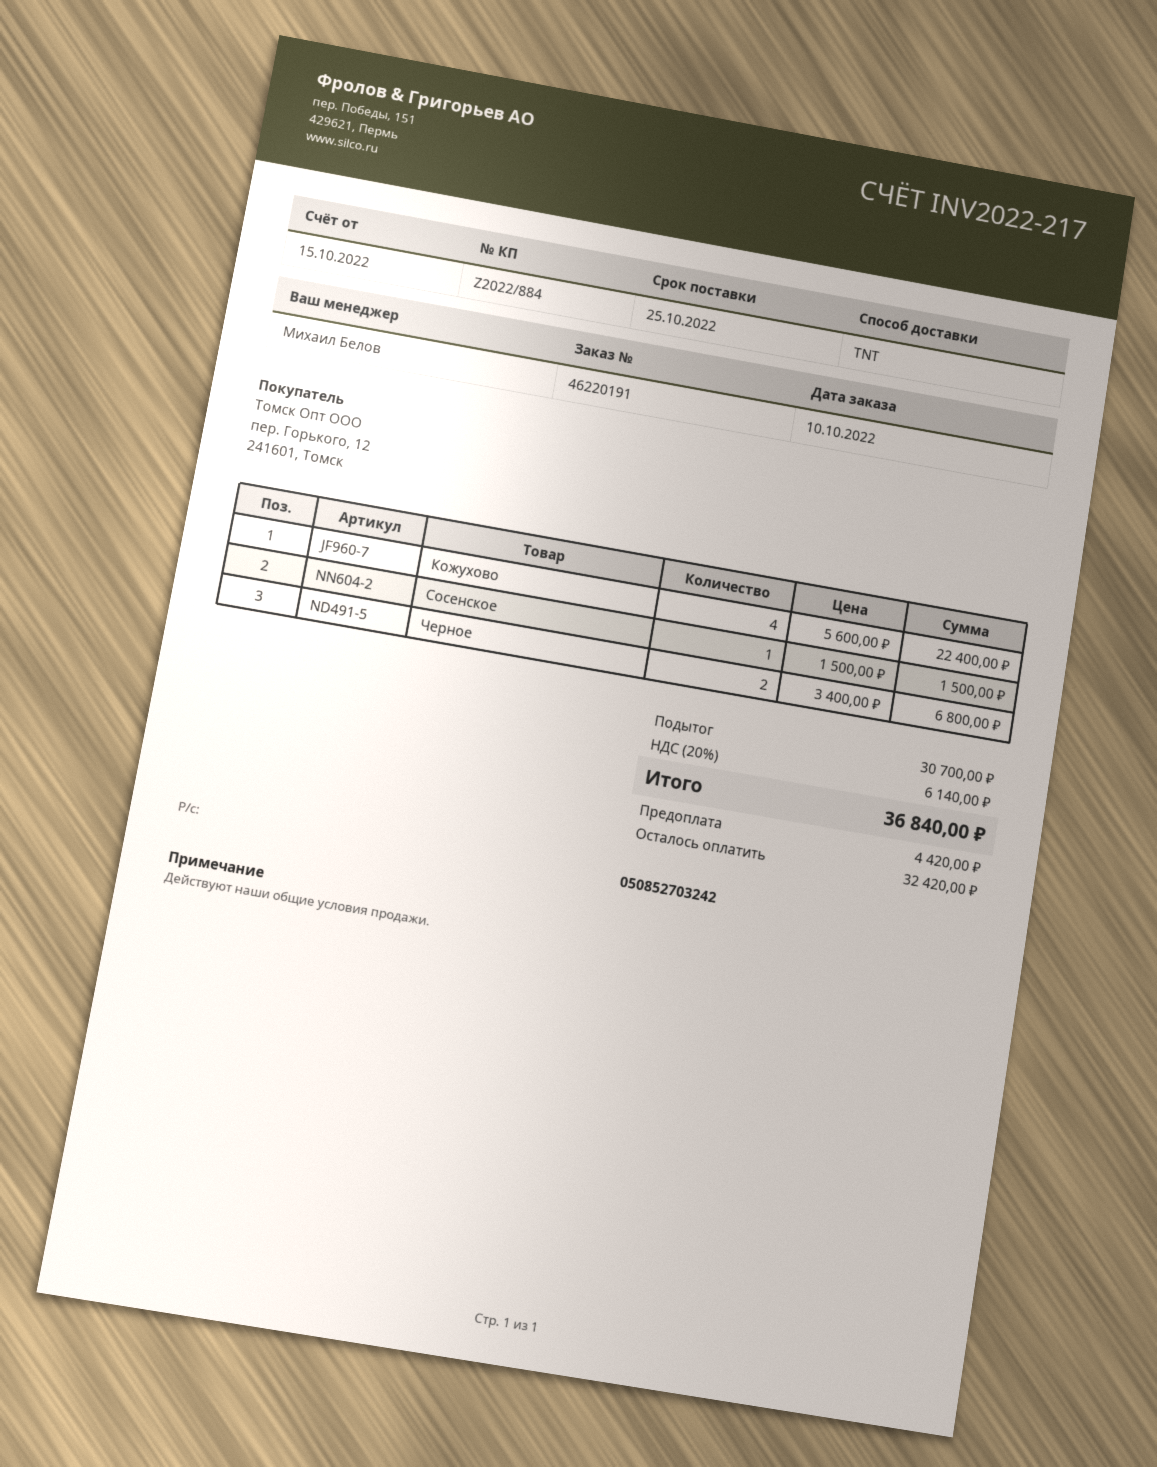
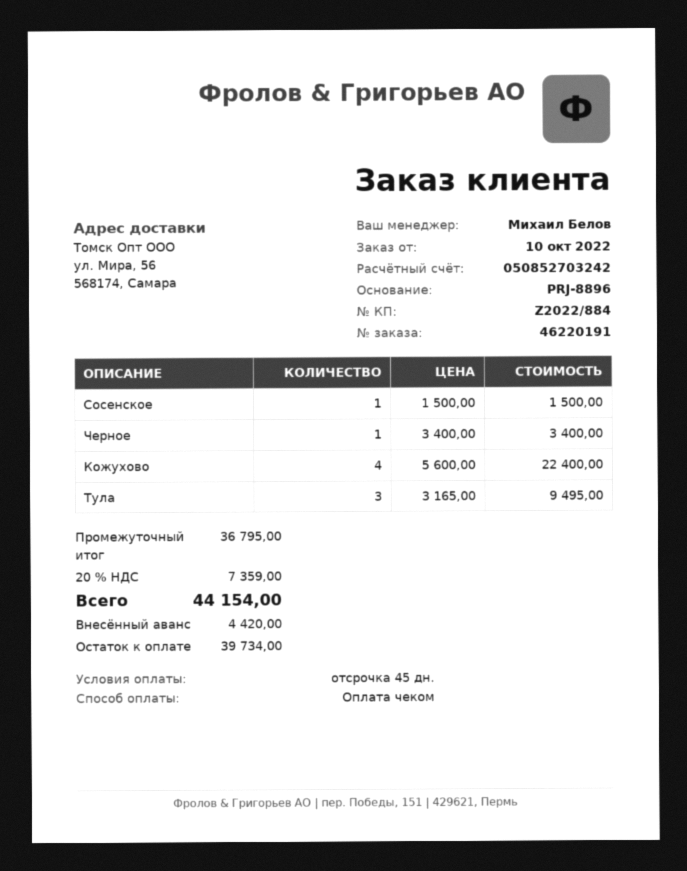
Черное: 2 x 3400.00 = 6800.00 -> 1 x 3400.00 = 3400.00
Тула: none -> 3 x 3165.00 = 9495.00
subtotal: 30700.00 -> 36795.00
tax: 20% = 6140.00 -> 20% = 7359.00
total: 36840.00 -> 44154.00
balance: 32420.00 -> 39734.00

